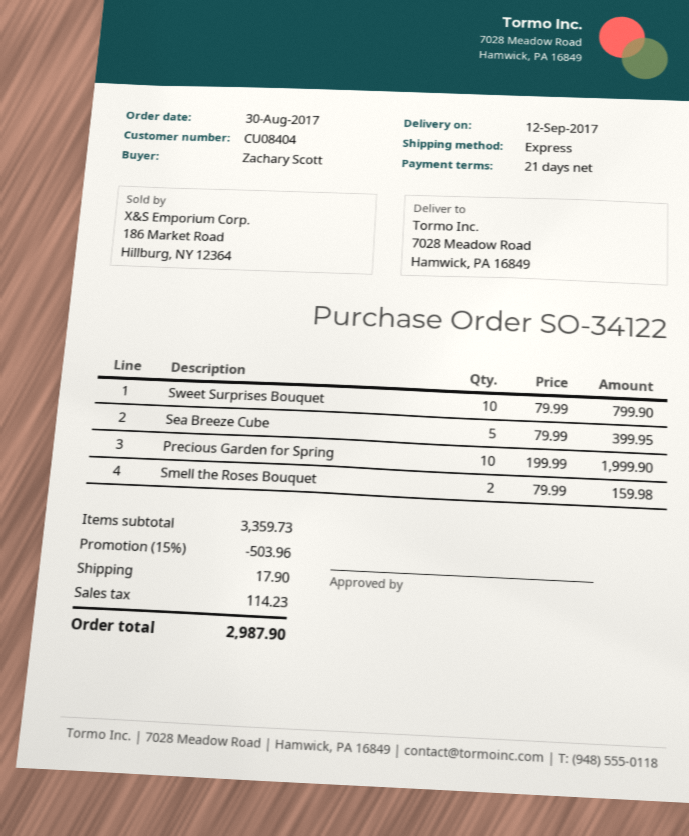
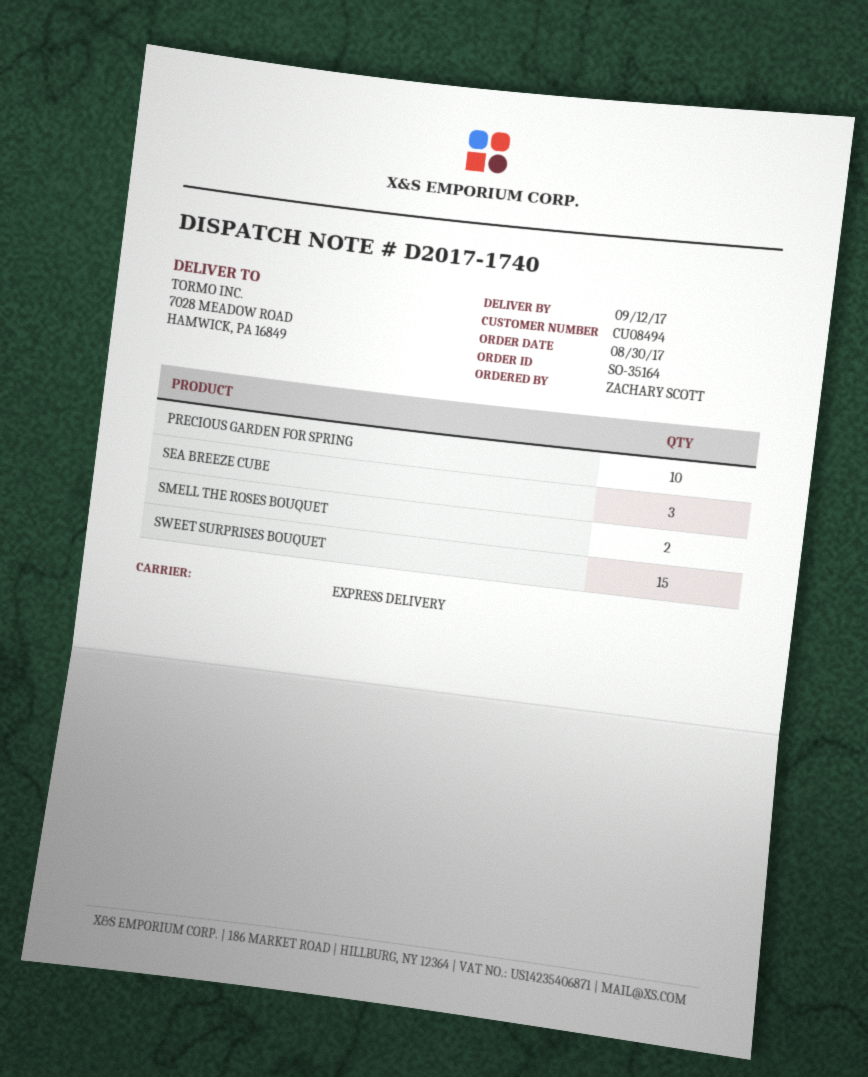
order number: SO-34122 -> SO-35164
customer number: CU08404 -> CU08494
Sweet Surprises Bouquet: 10 -> 15
Sea Breeze Cube: 5 -> 3

